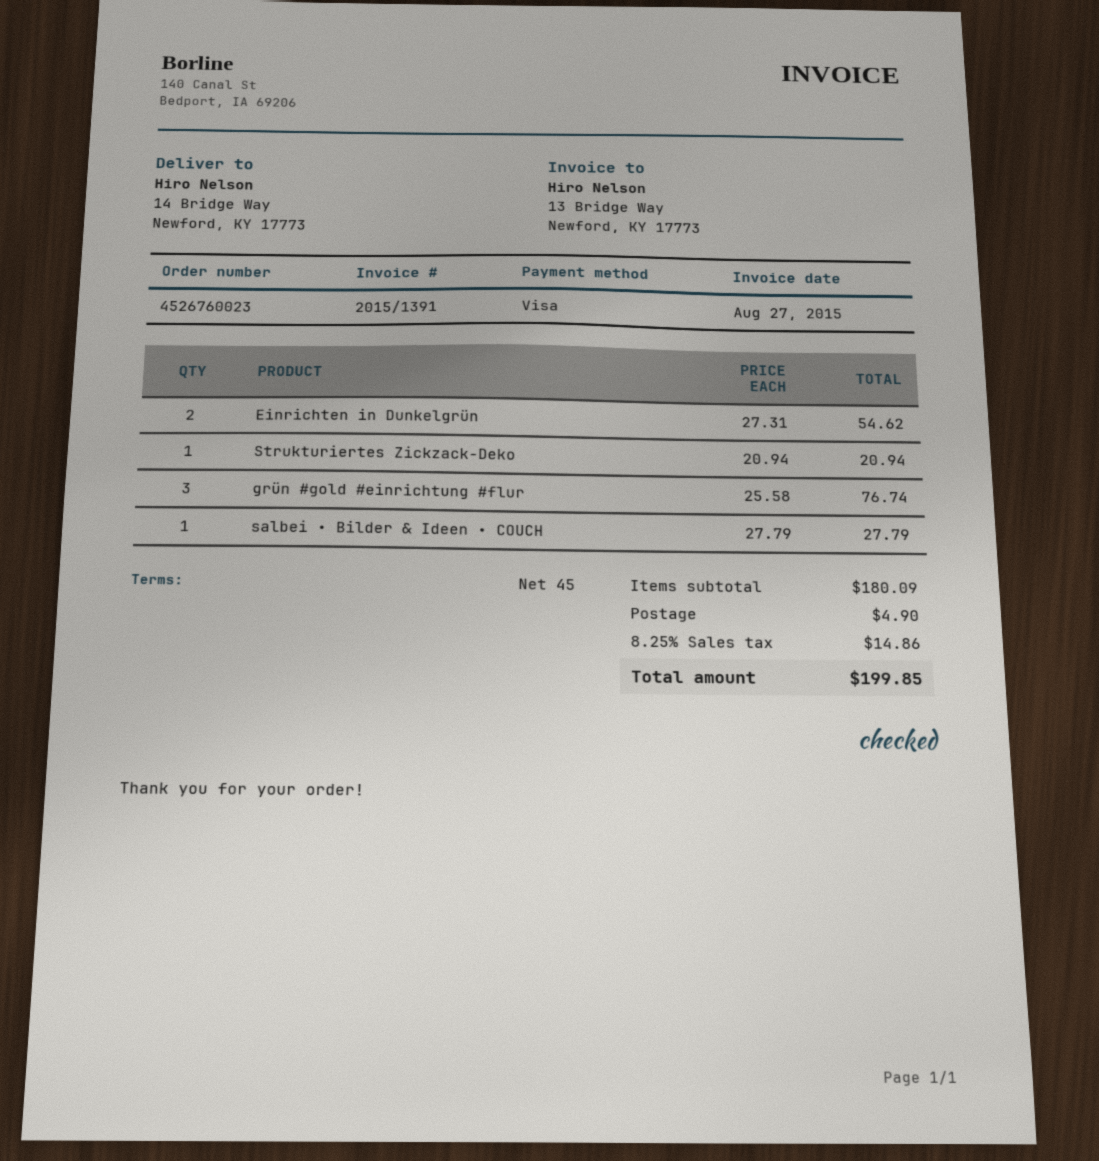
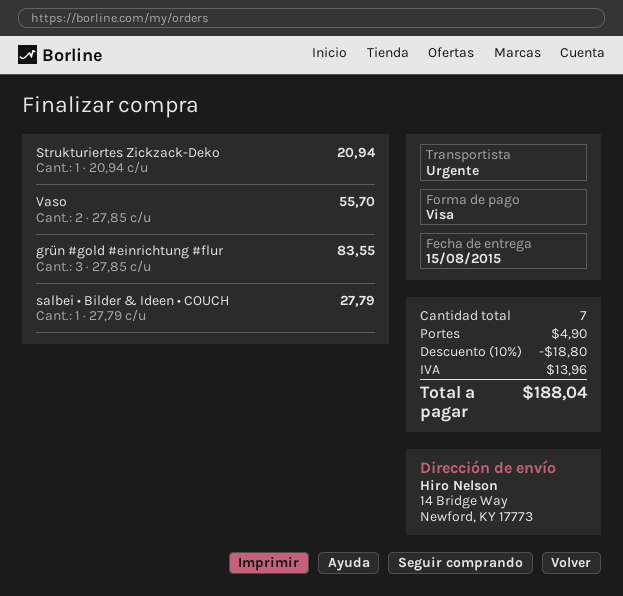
Einrichten in Dunkelgrün: 2 x 27.31 = 54.62 -> none
grün #gold #einrichtung #flur: 3 x 25.58 = 76.74 -> 3 x 27.85 = 83.55
Vaso: none -> 2 x 27.85 = 55.70
discount: none -> 10% = 18.80
tax: 14.86 -> 13.96
total: 199.85 -> 188.04

